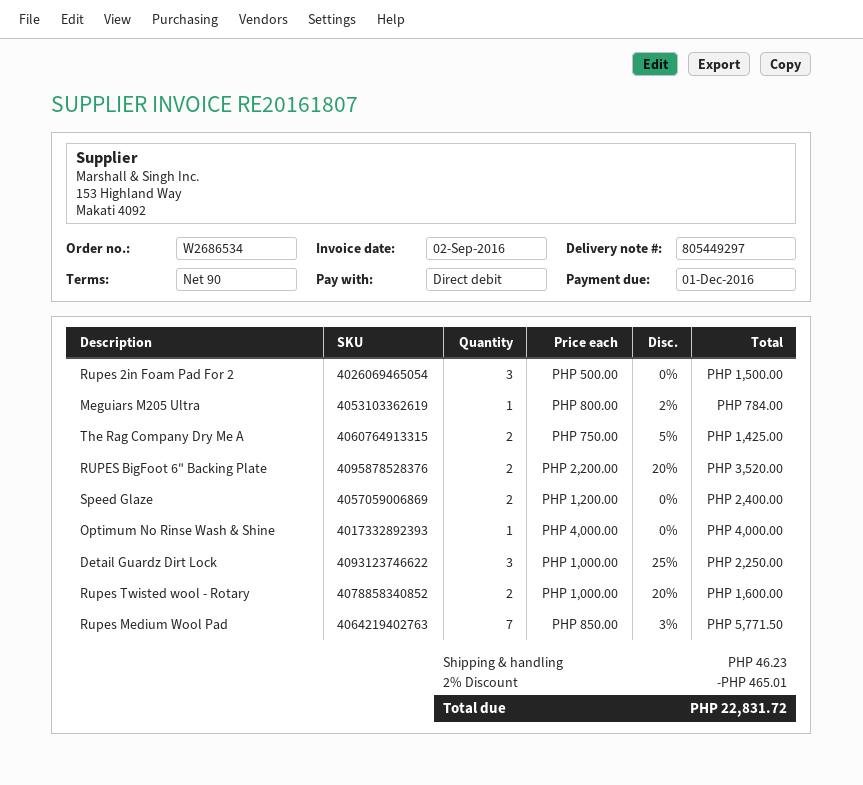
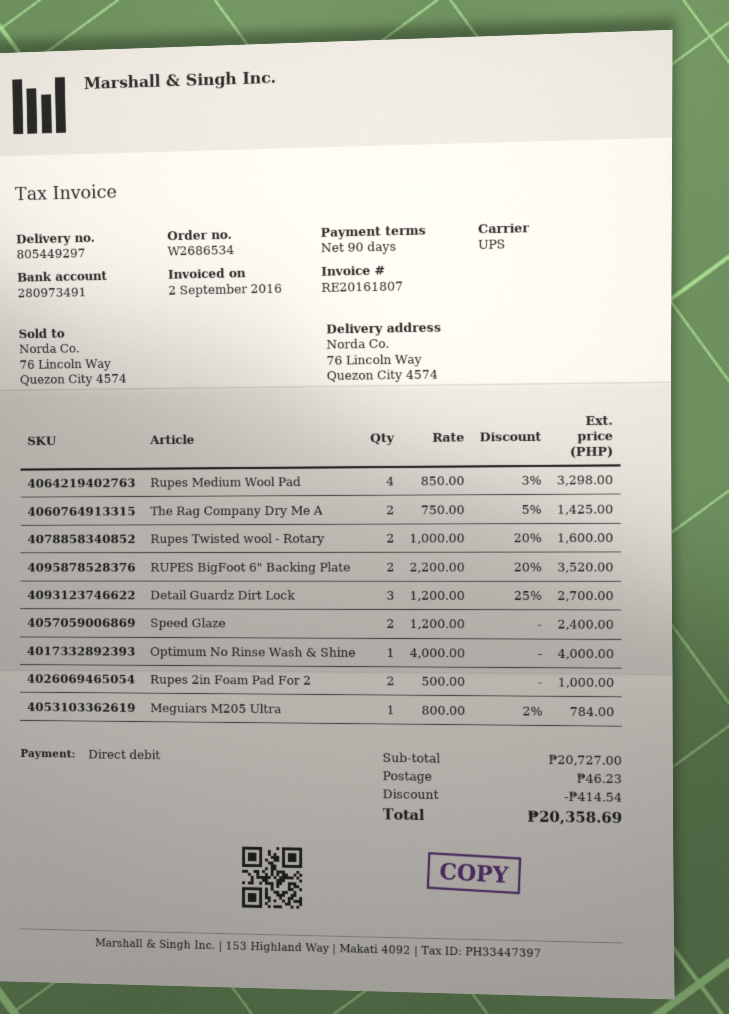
Rupes 2in Foam Pad For 2: 3 x 500.00 = 1500.00 -> 2 x 500.00 = 1000.00
Detail Guardz Dirt Lock: 3 x 1000.00 - 25% = 2250.00 -> 3 x 1200.00 - 25% = 2700.00
Rupes Medium Wool Pad: 7 x 850.00 - 3% = 5771.50 -> 4 x 850.00 - 3% = 3298.00
discount: 465.01 -> 414.54
total: 22831.72 -> 20358.69

